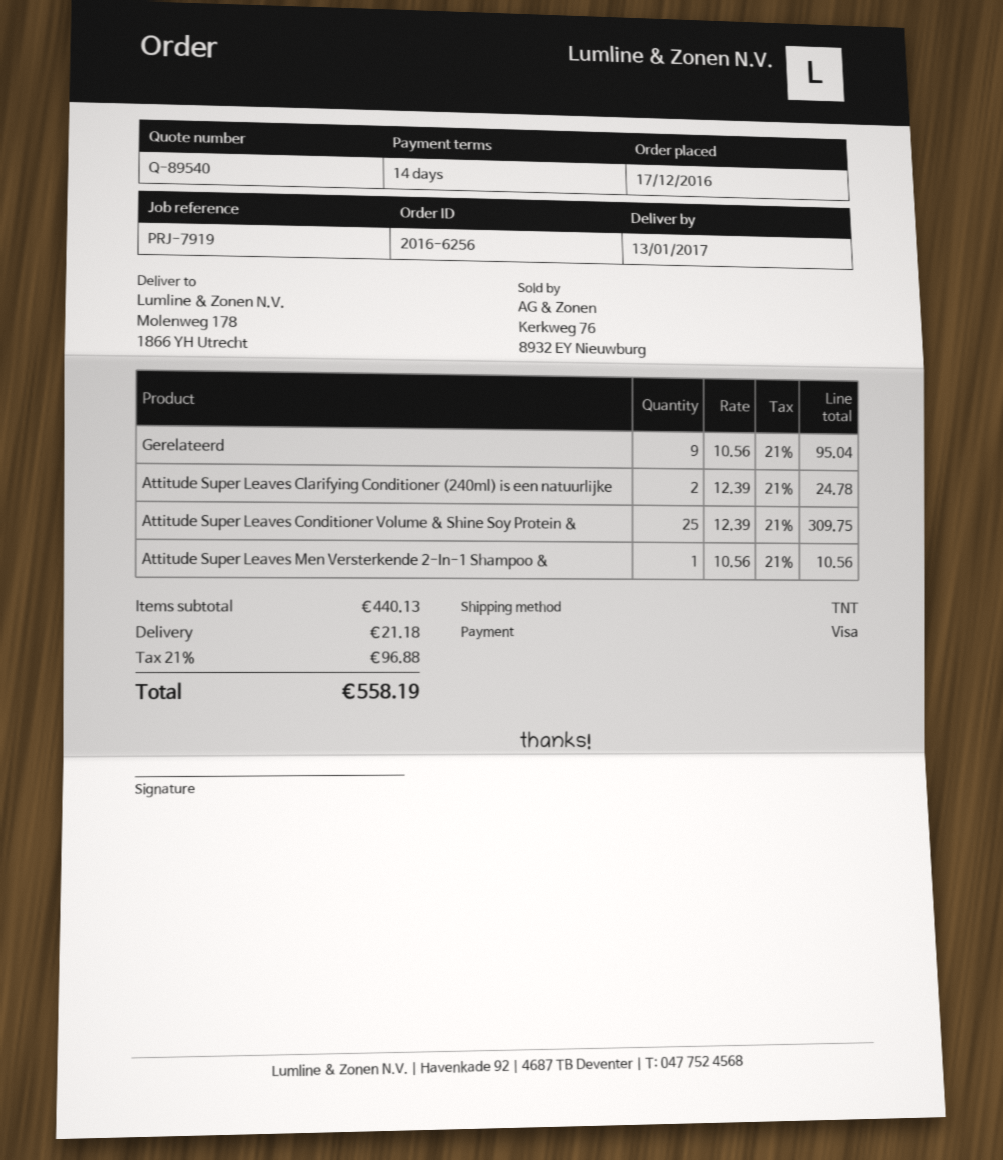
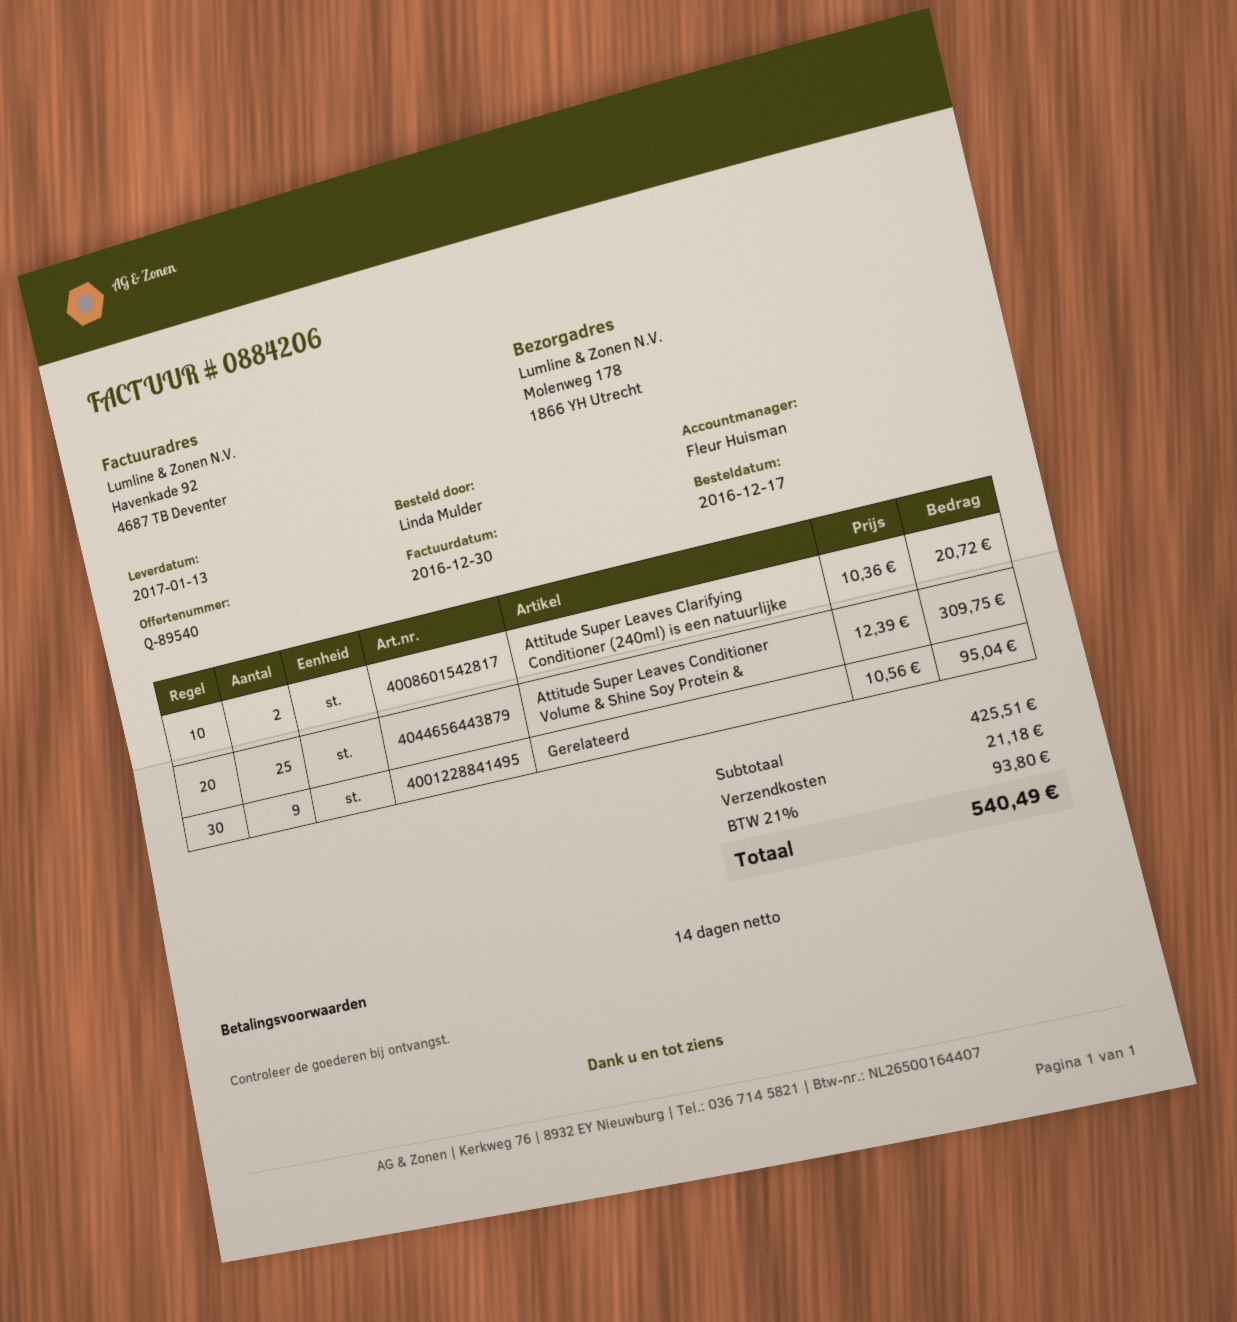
Attitude Super Leaves Clarifying Conditioner (240ml) is een natuurlijke: 2 x 12.39 = 24.78 -> 2 x 10.36 = 20.72
Attitude Super Leaves Men Versterkende 2-In-1 Shampoo &: 1 x 10.56 = 10.56 -> none
subtotal: 440.13 -> 425.51
tax: 21% = 96.88 -> 21% = 93.80
total: 558.19 -> 540.49

